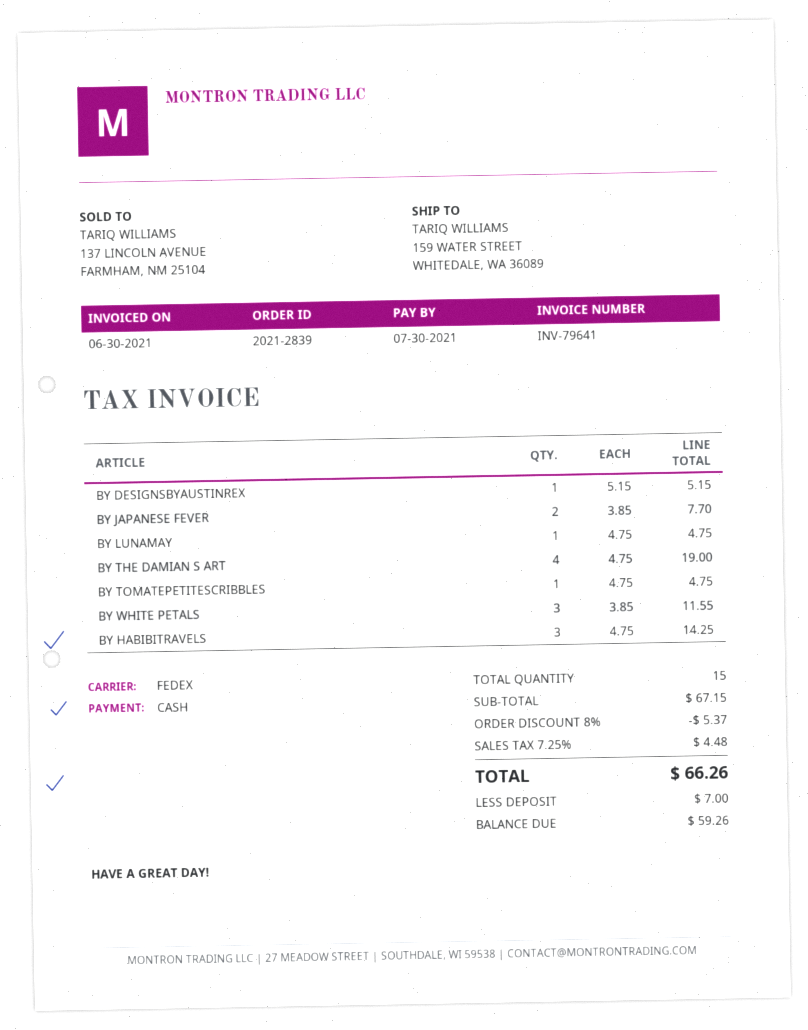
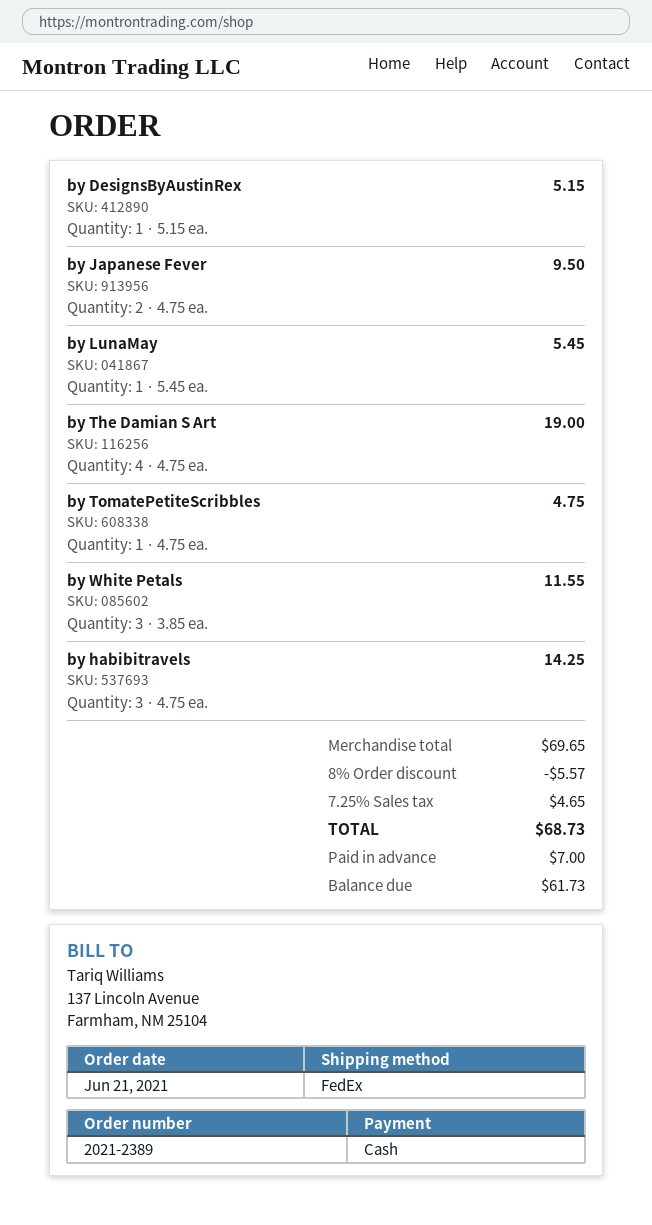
order number: 2021-2839 -> 2021-2389
BY JAPANESE FEVER: 2 x 3.85 = 7.70 -> 2 x 4.75 = 9.50
BY LUNAMAY: 1 x 4.75 = 4.75 -> 1 x 5.45 = 5.45
subtotal: 67.15 -> 69.65
discount: 8% = 5.37 -> 8% = 5.57
tax: 7.25% = 4.48 -> 7.25% = 4.65
total: 66.26 -> 68.73
balance: 59.26 -> 61.73

